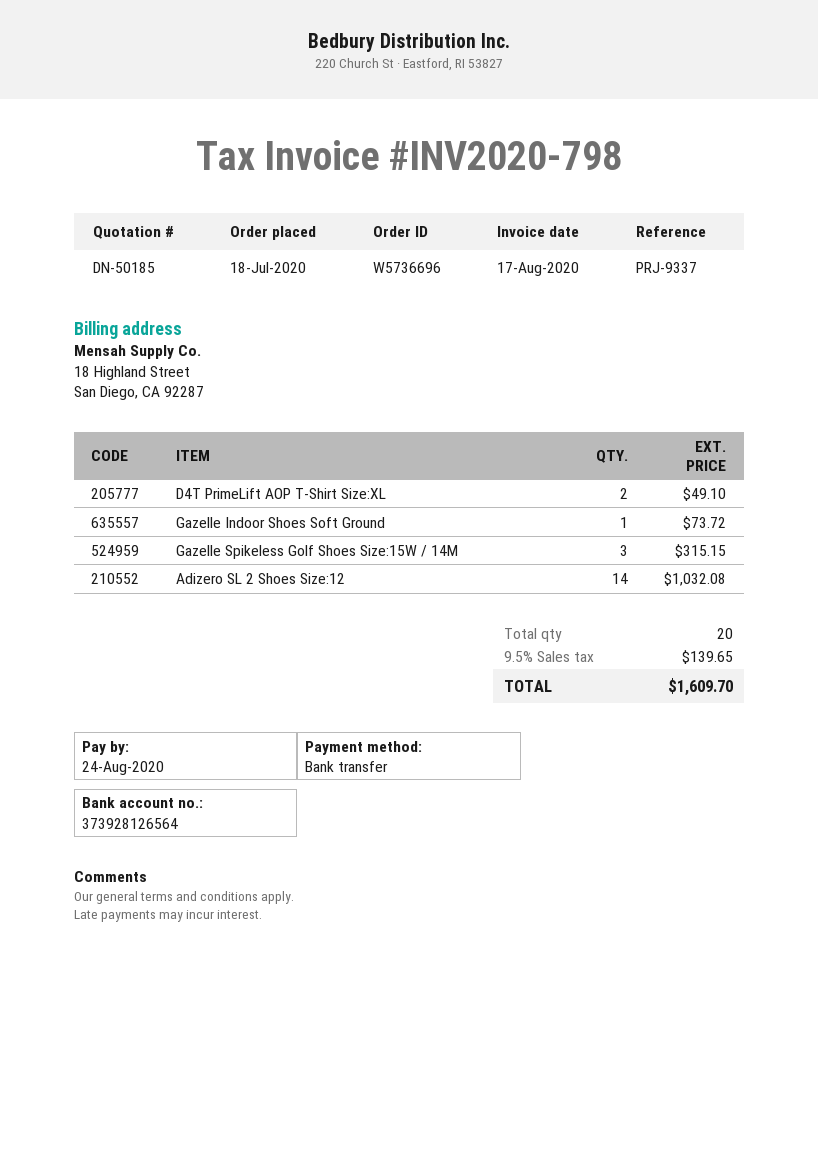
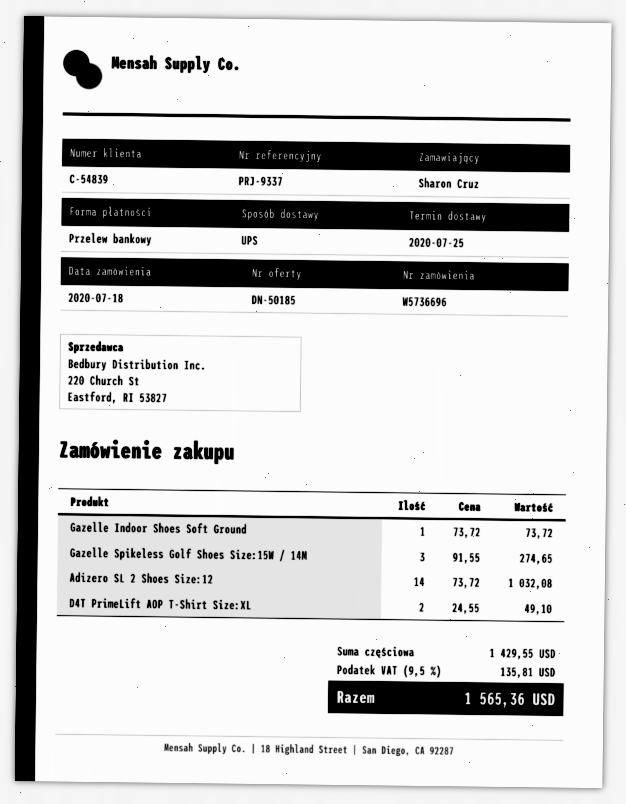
Gazelle Spikeless Golf Shoes Size:15W / 14M: 3 for 315.15 -> 3 for 274.65
tax: 9.5% = 139.65 -> 9.5% = 135.81
total: 1609.70 -> 1565.36

